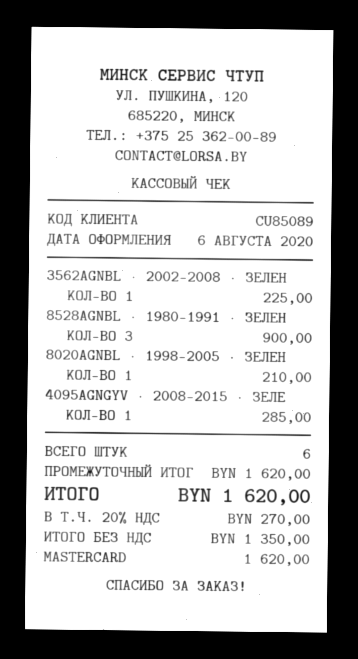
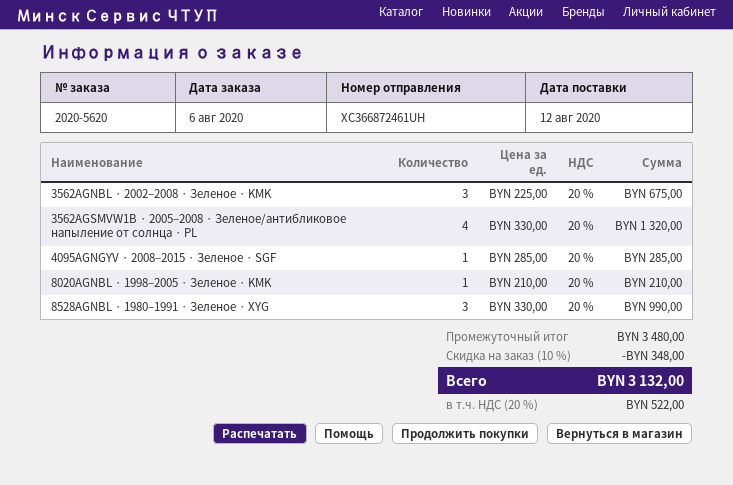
3562AGNBL · 2002–2008 · ЗЕЛЕН: 1 for 225.00 -> 3 for 675.00
8528AGNBL · 1980–1991 · ЗЕЛЕН: 3 for 900.00 -> 3 for 990.00
3562AGSMVW1B · 2005–2008 · Зеленое/антибликовое напыление от солнца · PL: none -> 4 for 1320.00
subtotal: 1620.00 -> 3480.00
discount: none -> 10% = 348.00
tax: 20% = 270.00 -> 20% = 522.00
total: 1620.00 -> 3132.00

